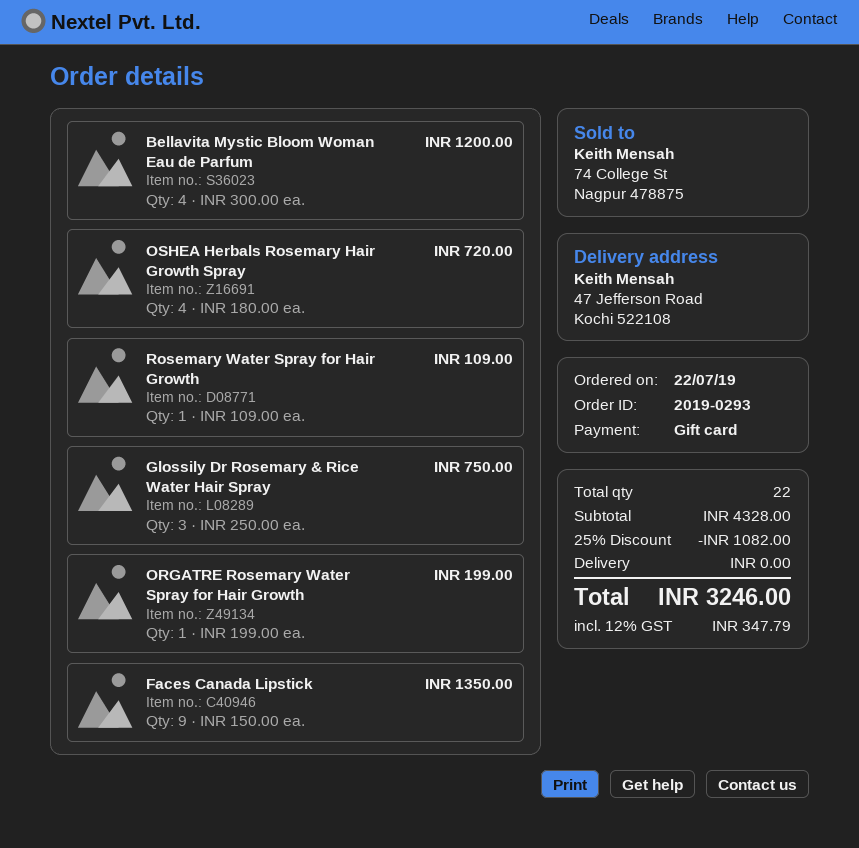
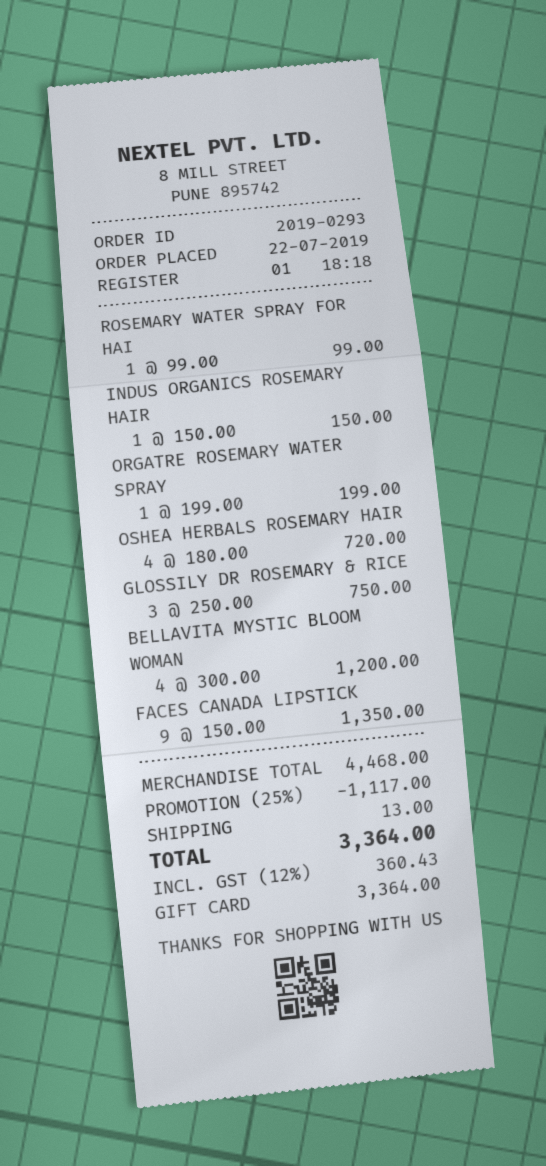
Rosemary Water Spray for Hair Growth: 1 x 109.00 = 109.00 -> 1 x 99.00 = 99.00
INDUS ORGANICS ROSEMARY HAIR: none -> 1 x 150.00 = 150.00
subtotal: 4328.00 -> 4468.00
discount: 25% = 1082.00 -> 25% = 1117.00
shipping: 0.00 -> 13.00
tax: 12% = 347.79 -> 12% = 360.43
total: 3246.00 -> 3364.00

